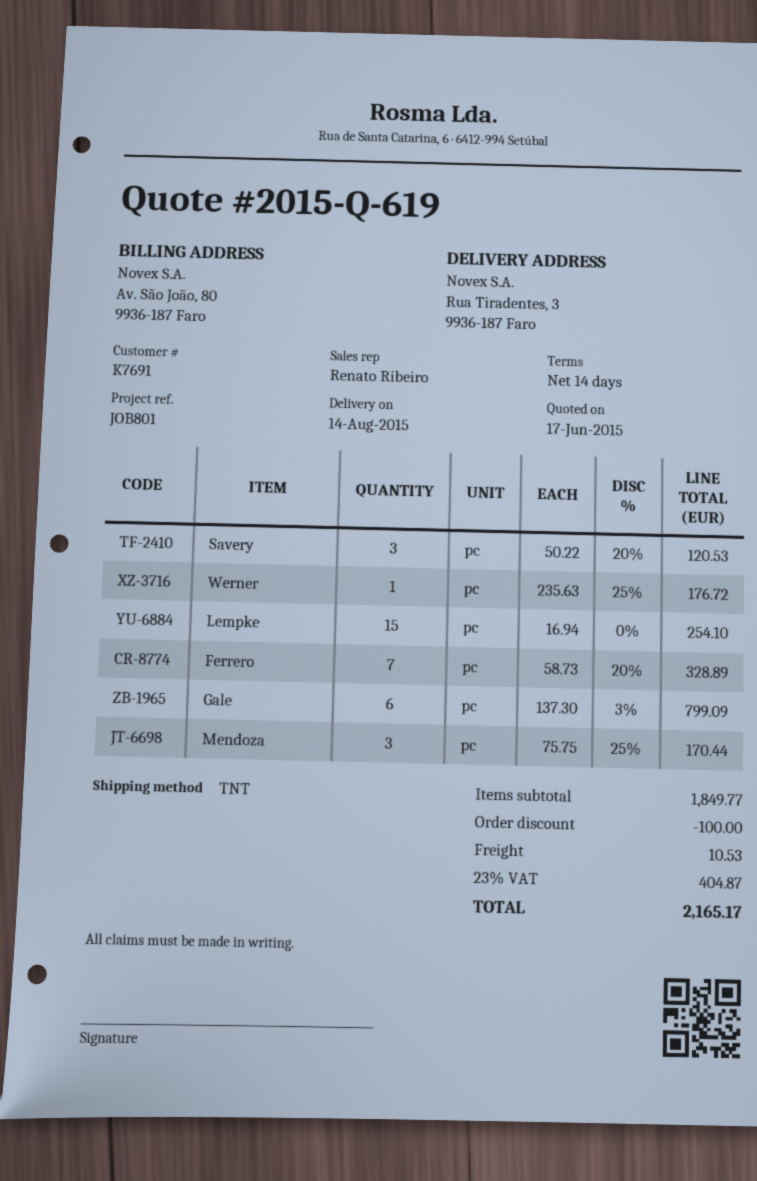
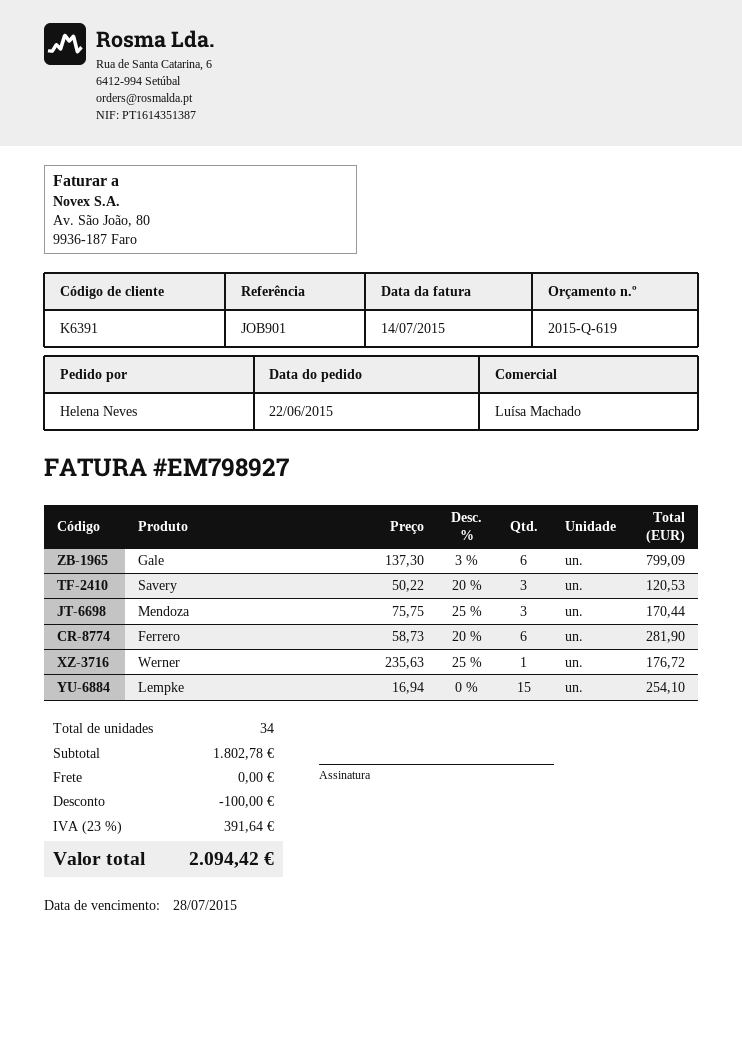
customer number: K7691 -> K6391
reference: JOB801 -> JOB901
sales rep: Renato Ribeiro -> Luísa Machado
Ferrero: 7 x 58.73 - 20% = 328.89 -> 6 x 58.73 - 20% = 281.90
subtotal: 1849.77 -> 1802.78
shipping: 10.53 -> 0.00
tax: 23% = 404.87 -> 23% = 391.64
total: 2165.17 -> 2094.42

